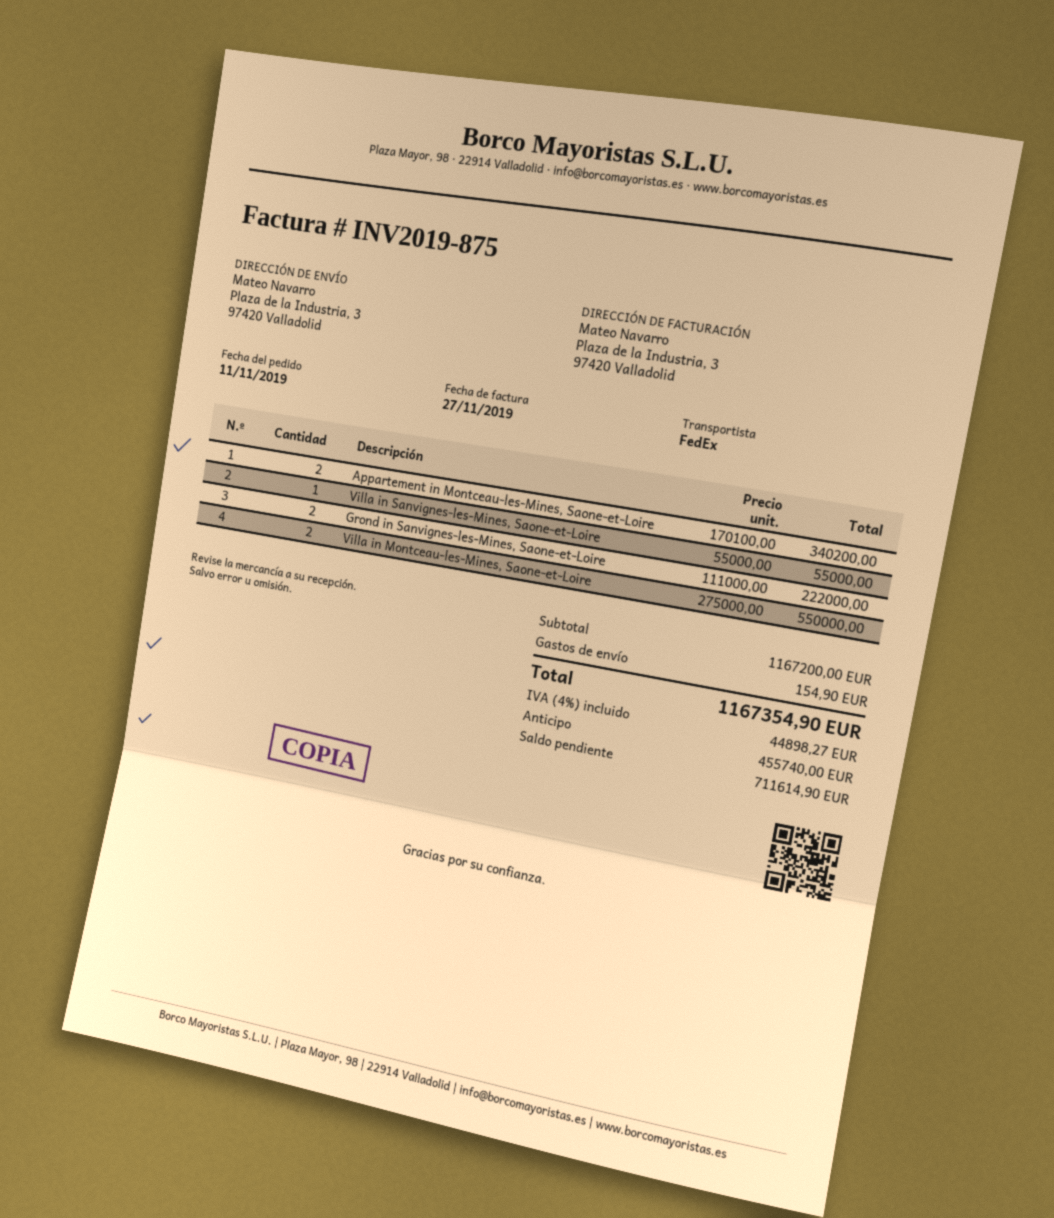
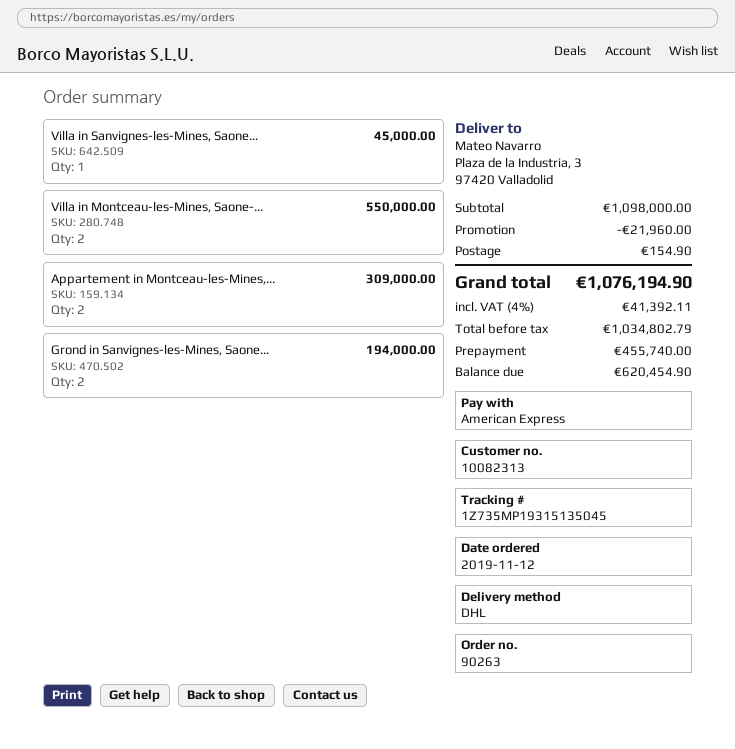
order date: 2019-11-11 -> 2019-11-12
shipping method: FedEx -> DHL
Appartement in Montceau-les-Mines, Saone-et-Loire: 2 for 340200.00 -> 2 for 309000.00
Villa in Sanvignes-les-Mines, Saone-et-Loire: 1 for 55000.00 -> 1 for 45000.00
Grond in Sanvignes-les-Mines, Saone-et-Loire: 2 for 222000.00 -> 2 for 194000.00
subtotal: 1167200.00 -> 1098000.00
discount: none -> 21960.00
tax: 4% = 44898.27 -> 4% = 41392.11
total: 1167354.90 -> 1076194.90
balance: 711614.90 -> 620454.90

